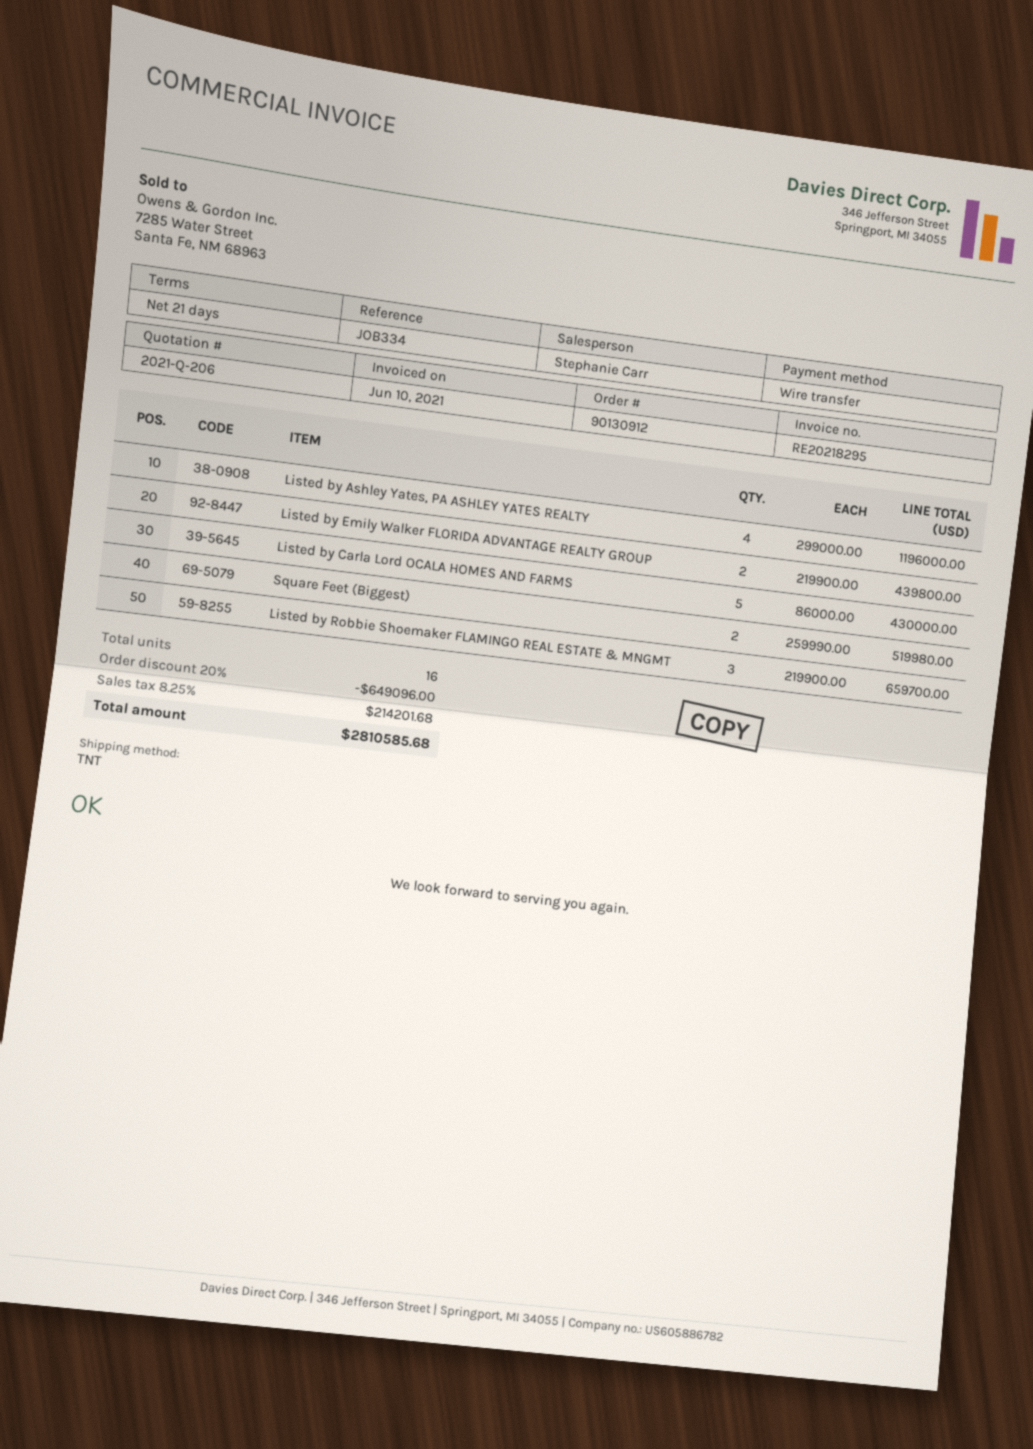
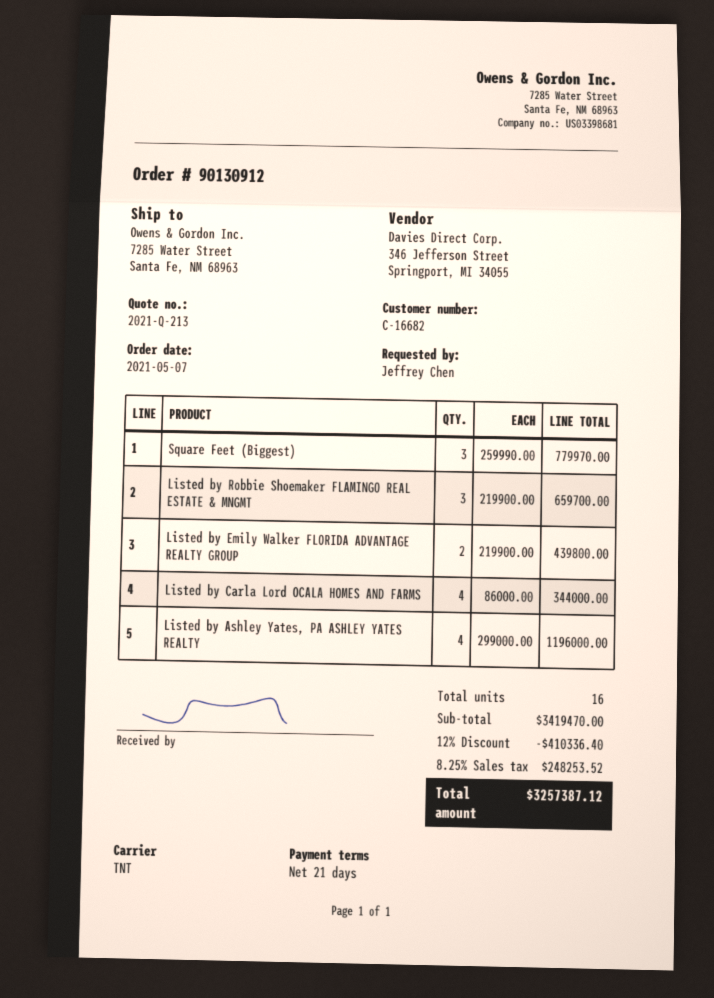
quote number: 2021-Q-206 -> 2021-Q-213
Listed by Carla Lord OCALA HOMES AND FARMS: 5 x 86000.00 = 430000.00 -> 4 x 86000.00 = 344000.00
Square Feet (Biggest): 2 x 259990.00 = 519980.00 -> 3 x 259990.00 = 779970.00
discount: 20% = 649096.00 -> 12% = 410336.40
tax: 8.25% = 214201.68 -> 8.25% = 248253.52
total: 2810585.68 -> 3257387.12

